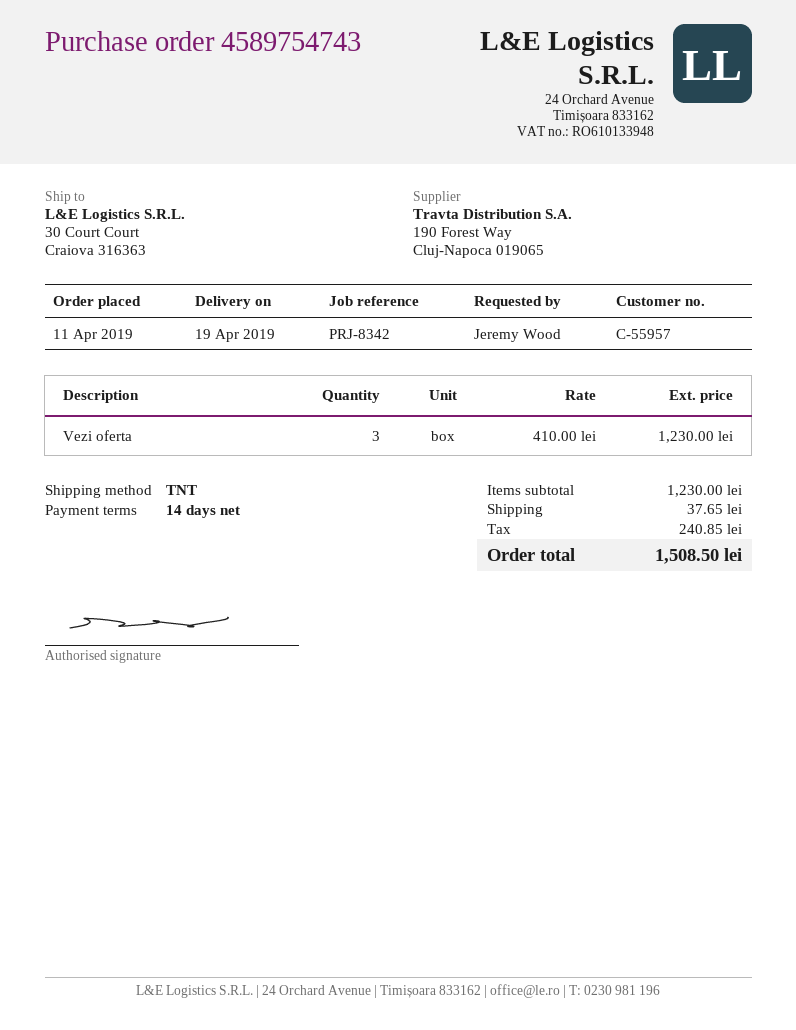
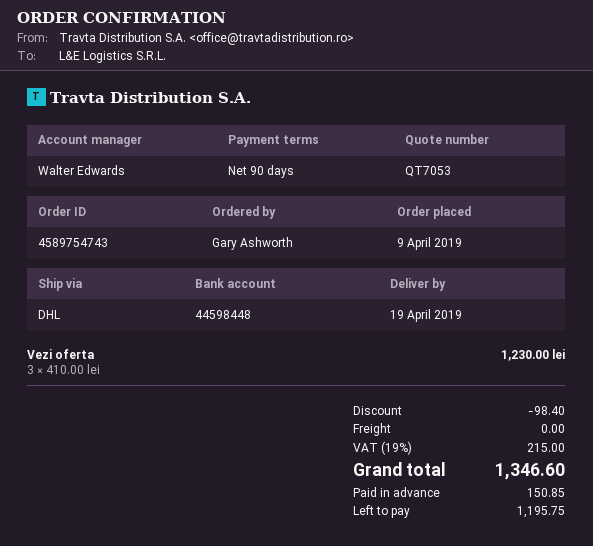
order date: 2019-04-11 -> 2019-04-09
payment terms: 14 days -> 90 days
ordered by: Jeremy Wood -> Gary Ashworth
shipping method: TNT -> DHL
discount: none -> 98.40
shipping: 37.65 -> 0.00
tax: 240.85 -> 215.00
total: 1508.50 -> 1346.60

